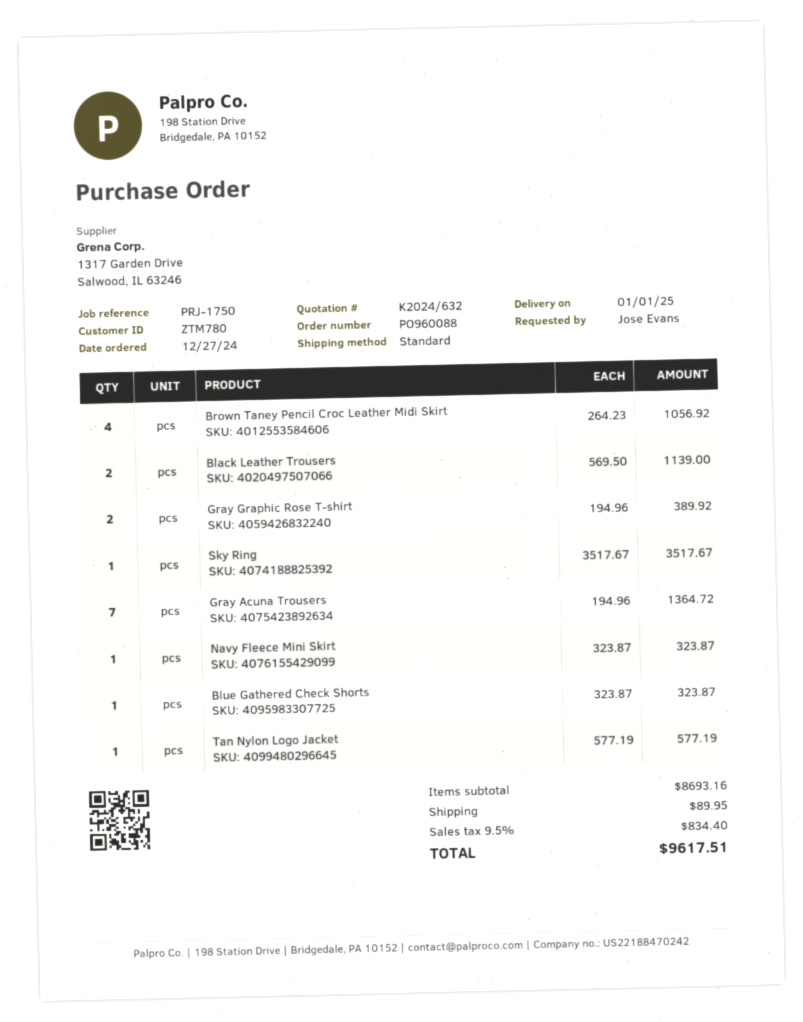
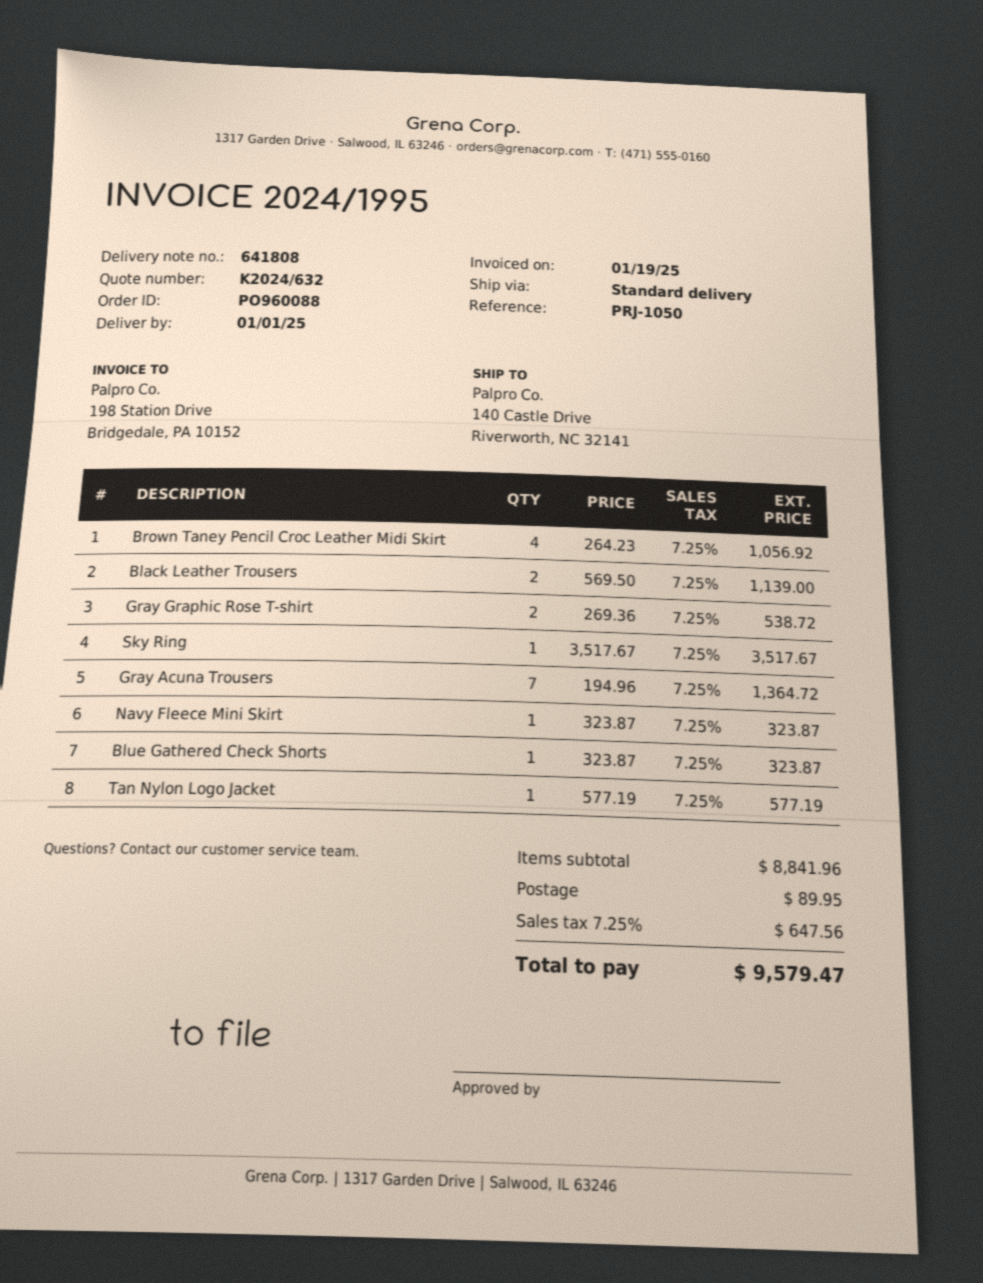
reference: PRJ-1750 -> PRJ-1050
Gray Graphic Rose T-shirt: 2 x 194.96 = 389.92 -> 2 x 269.36 = 538.72
subtotal: 8693.16 -> 8841.96
tax: 9.5% = 834.40 -> 7.25% = 647.56
total: 9617.51 -> 9579.47

